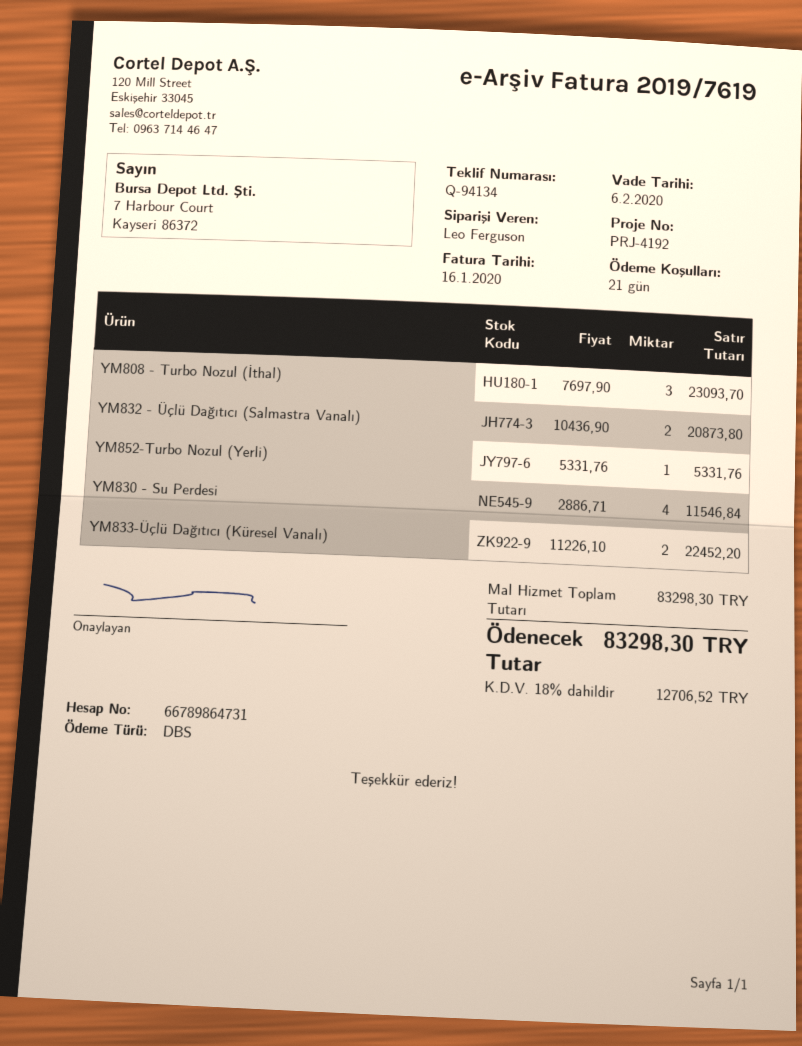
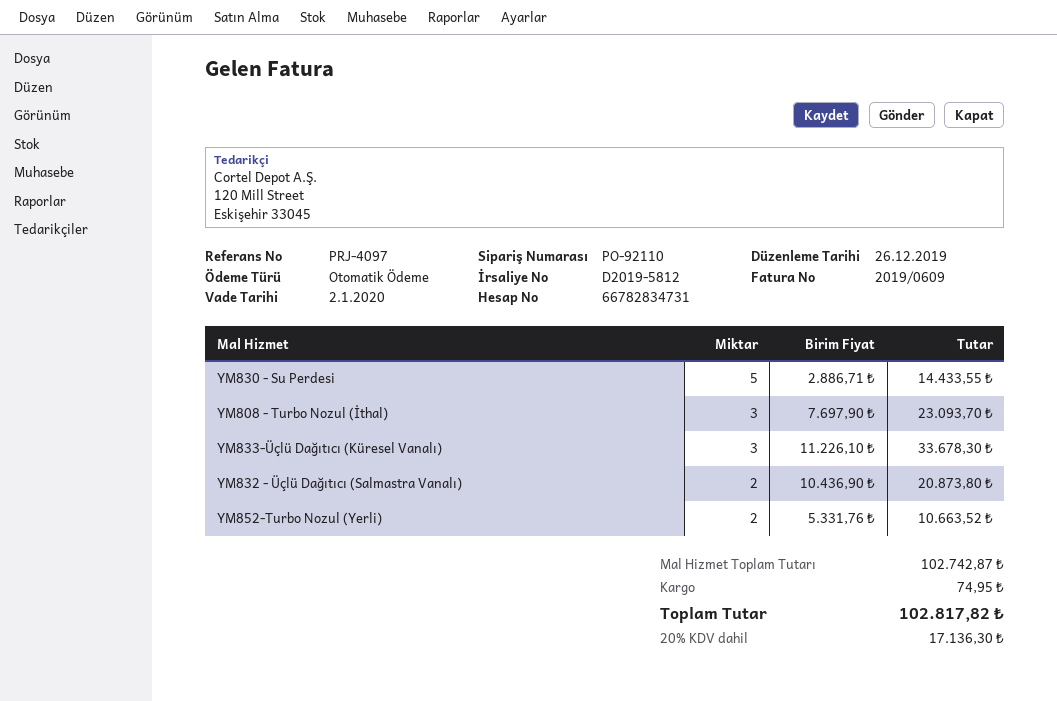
invoice number: 2019/7619 -> 2019/0609
invoice date: 2020-01-16 -> 2019-12-26
due date: 2020-02-06 -> 2020-01-02
reference: PRJ-4192 -> PRJ-4097
bank account: 66789864731 -> 66782834731
YM852-Turbo Nozul (Yerli): 1 x 5331.76 = 5331.76 -> 2 x 5331.76 = 10663.52
YM830 - Su Perdesi: 4 x 2886.71 = 11546.84 -> 5 x 2886.71 = 14433.55
YM833-Üçlü Dağıtıcı (Küresel Vanalı): 2 x 11226.10 = 22452.20 -> 3 x 11226.10 = 33678.30
subtotal: 83298.30 -> 102742.87
shipping: none -> 74.95
tax: 18% = 12706.52 -> 20% = 17136.30
total: 83298.30 -> 102817.82

